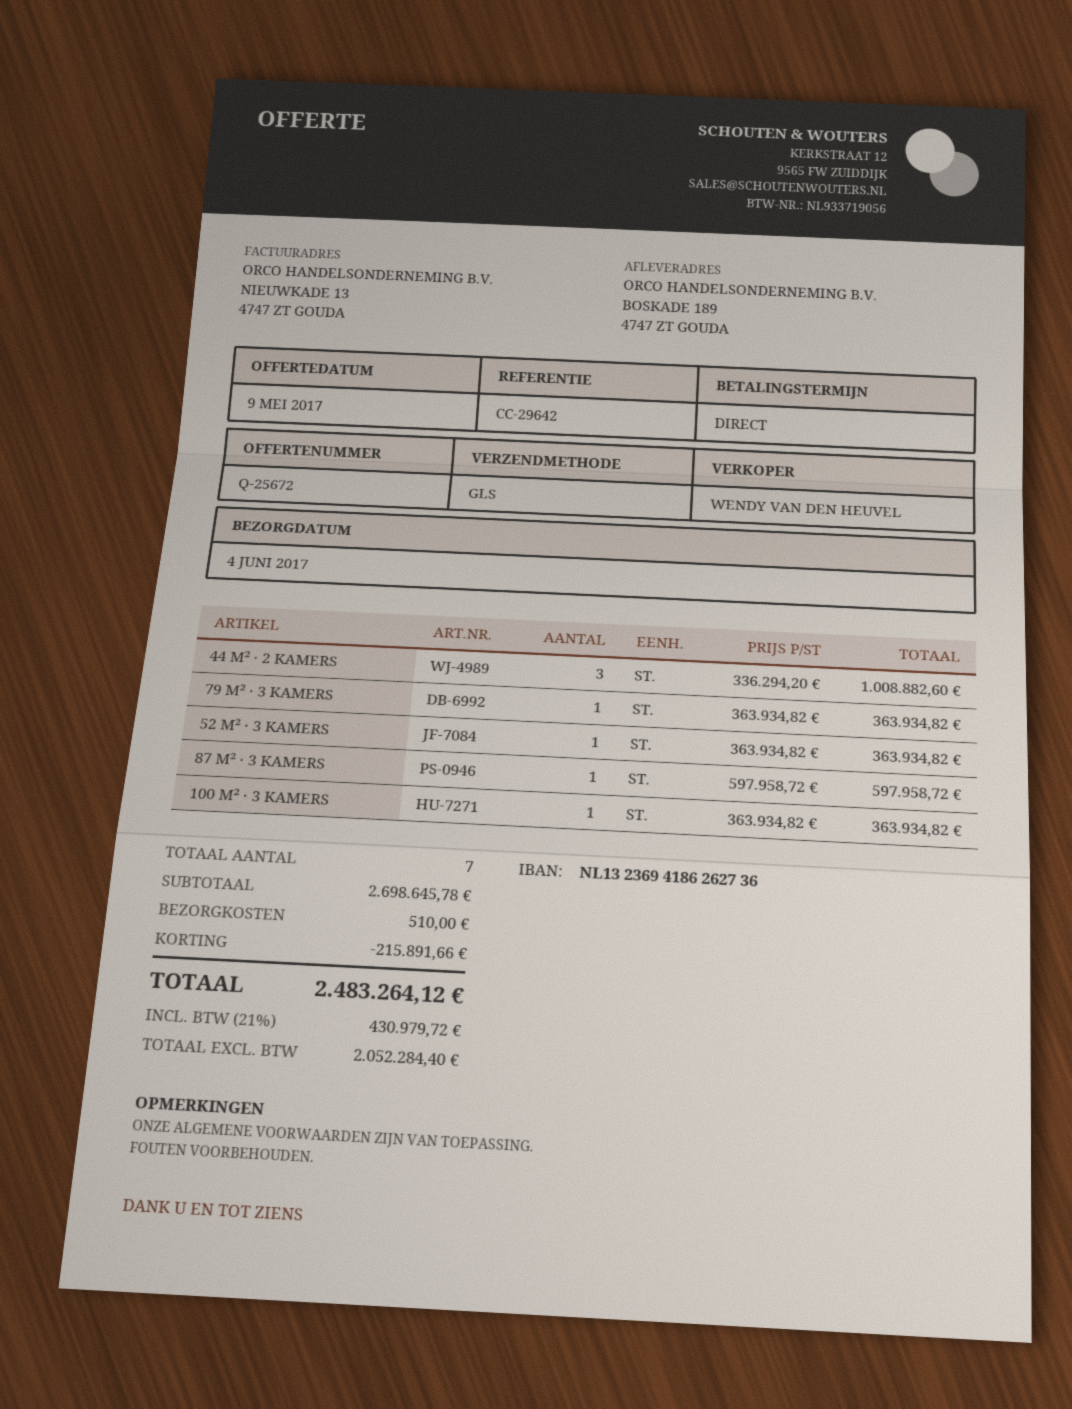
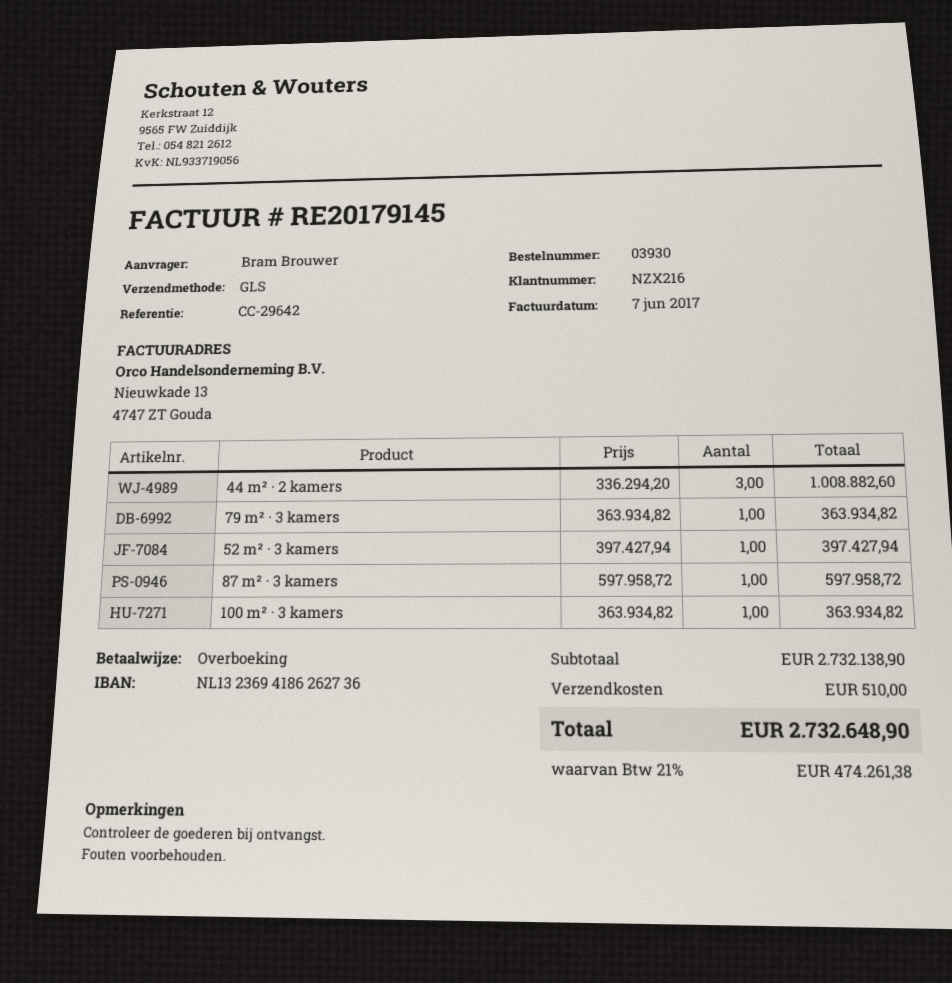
52 M² · 3 KAMERS: 1 x 363934.82 = 363934.82 -> 1 x 397427.94 = 397427.94
subtotal: 2698645.78 -> 2732138.90
discount: 215891.66 -> none
tax: 21% = 430979.72 -> 21% = 474261.38
total: 2483264.12 -> 2732648.90

